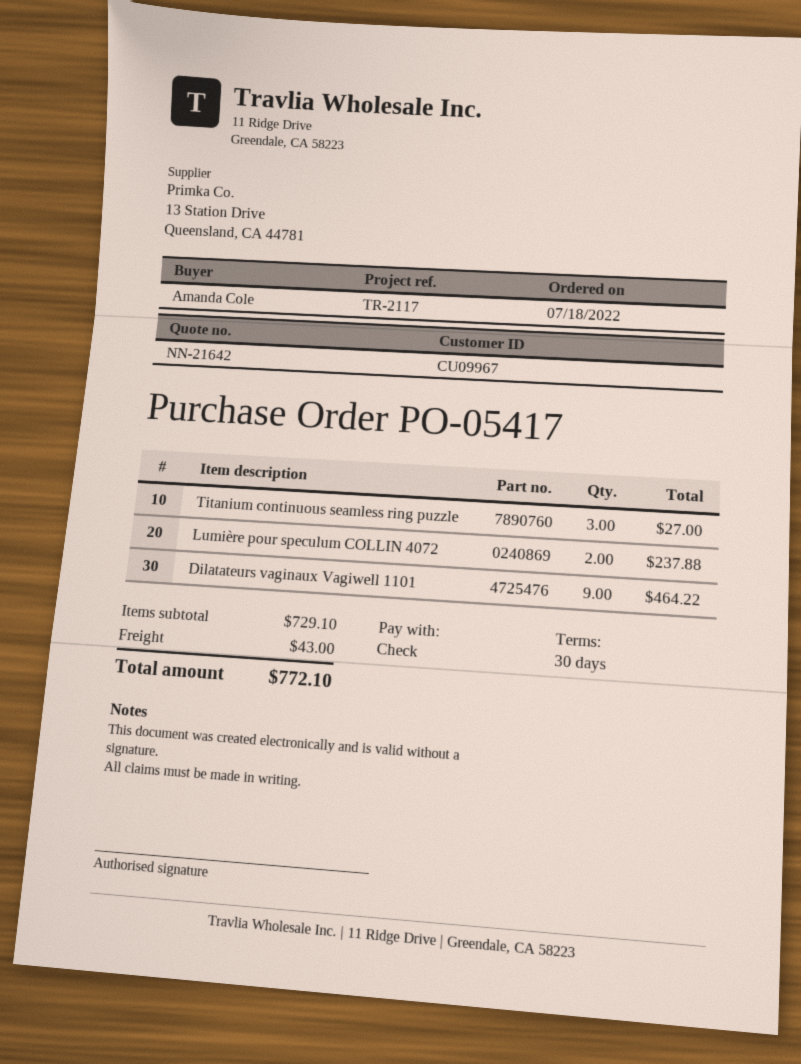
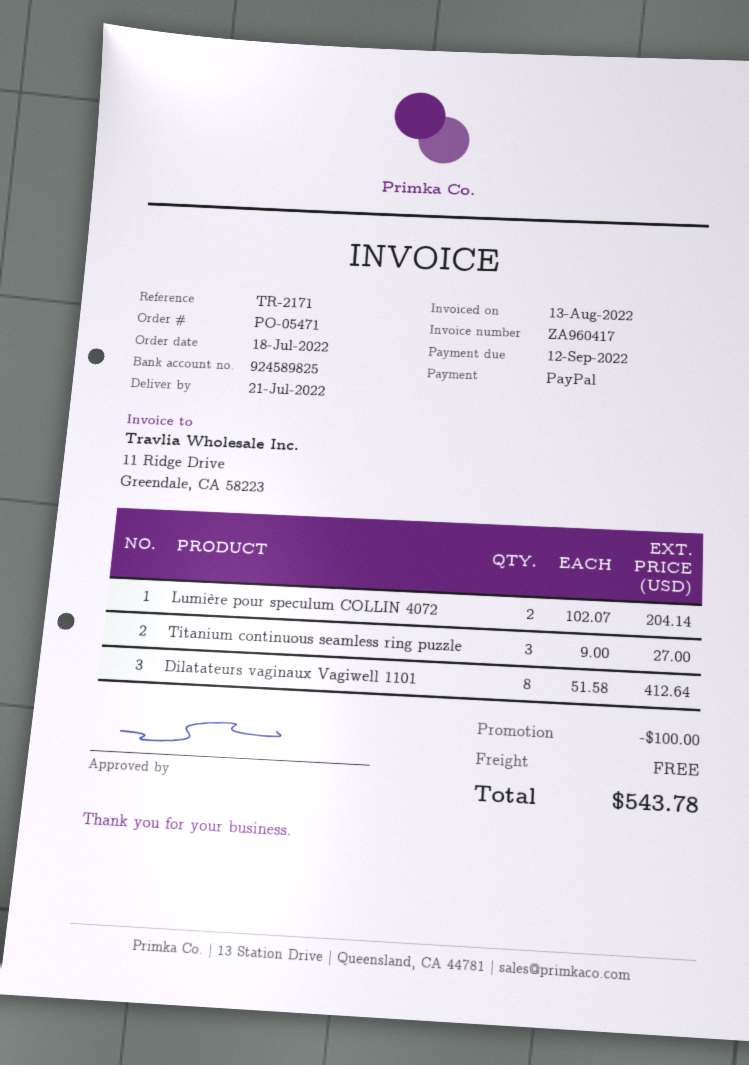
order number: PO-05417 -> PO-05471
reference: TR-2117 -> TR-2171
payment method: cheque -> PayPal
Lumière pour speculum COLLIN 4072: 2 for 237.88 -> 2 for 204.14
Dilatateurs vaginaux Vagiwell 1101: 9 for 464.22 -> 8 for 412.64
discount: none -> 100.00
shipping: 43.00 -> 0.00
total: 772.10 -> 543.78

